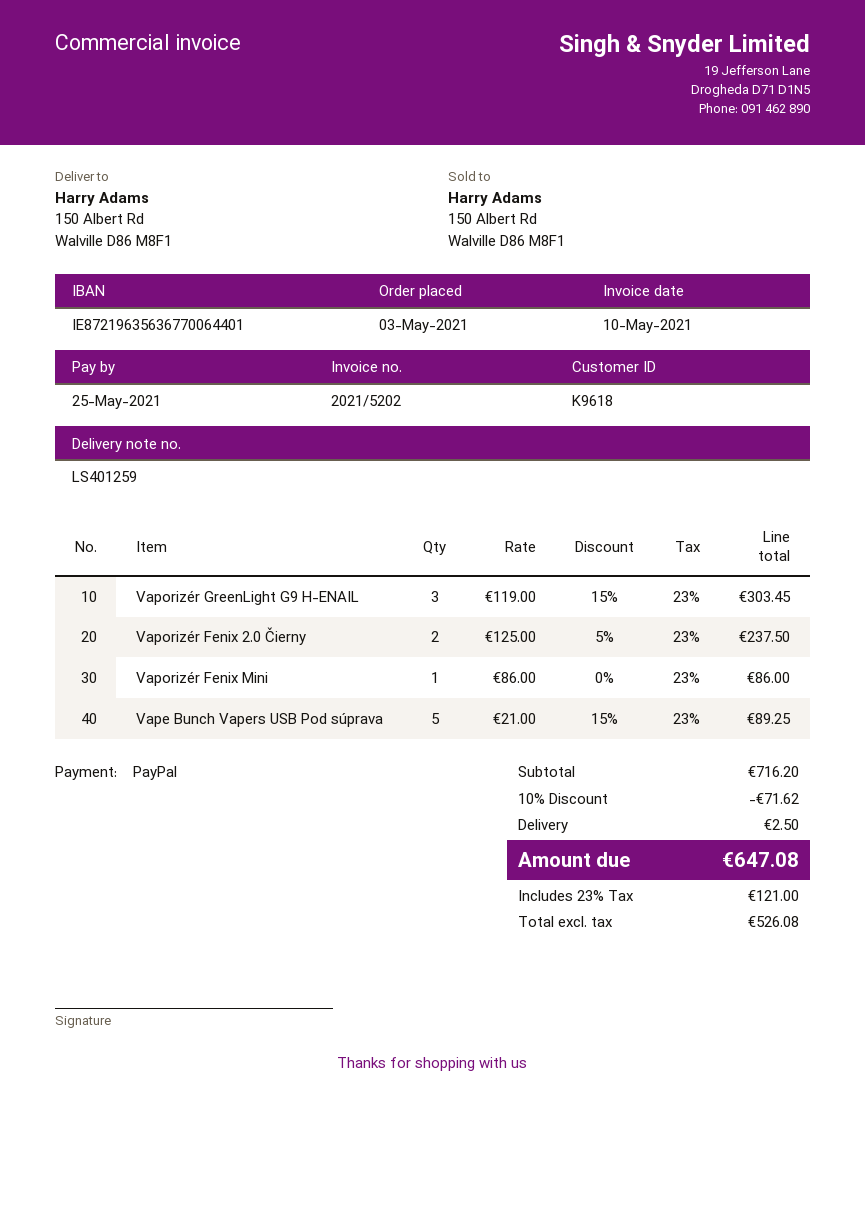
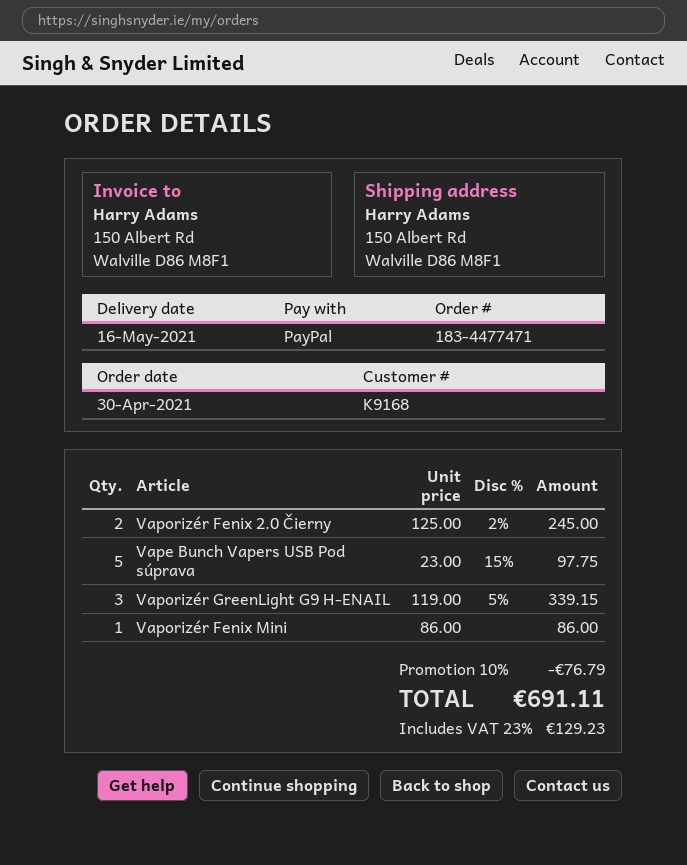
order date: 2021-05-03 -> 2021-04-30
customer number: K9618 -> K9168
Vaporizér GreenLight G9 H-ENAIL: 3 x 119.00 - 15% = 303.45 -> 3 x 119.00 - 5% = 339.15
Vaporizér Fenix 2.0 Čierny: 2 x 125.00 - 5% = 237.50 -> 2 x 125.00 - 2% = 245.00
Vape Bunch Vapers USB Pod súprava: 5 x 21.00 - 15% = 89.25 -> 5 x 23.00 - 15% = 97.75
discount: 10% = 71.62 -> 10% = 76.79
shipping: 2.50 -> none
tax: 23% = 121.00 -> 23% = 129.23
total: 647.08 -> 691.11

